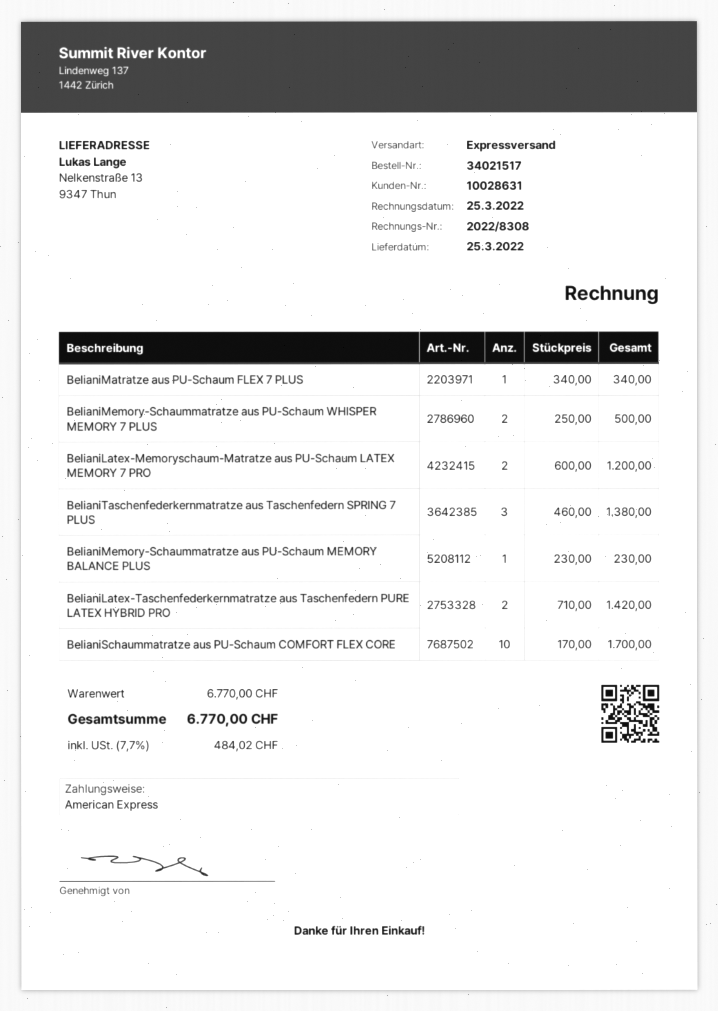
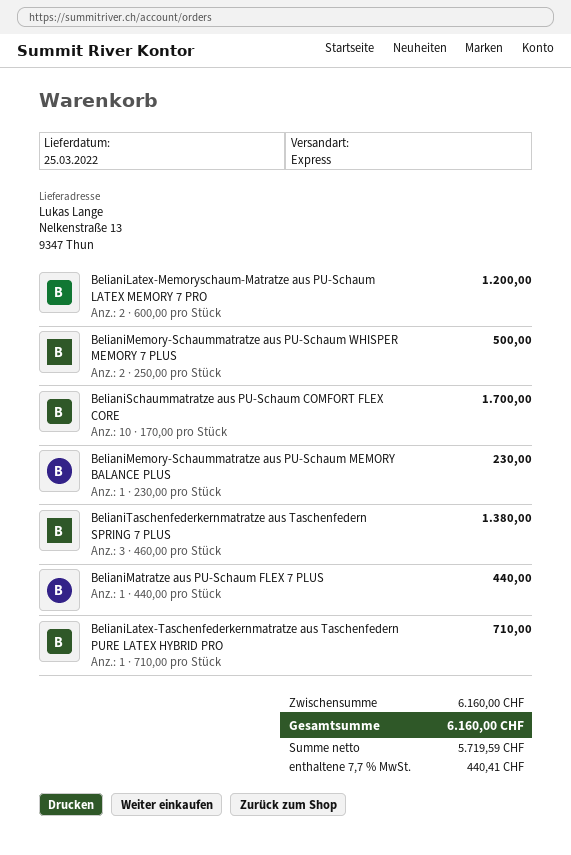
BelianiMatratze aus PU-Schaum FLEX 7 PLUS: 1 x 340.00 = 340.00 -> 1 x 440.00 = 440.00
BelianiLatex-Taschenfederkernmatratze aus Taschenfedern PURE LATEX HYBRID PRO: 2 x 710.00 = 1420.00 -> 1 x 710.00 = 710.00
subtotal: 6770.00 -> 6160.00
tax: 7.7% = 484.02 -> 7.7% = 440.41
total: 6770.00 -> 6160.00

